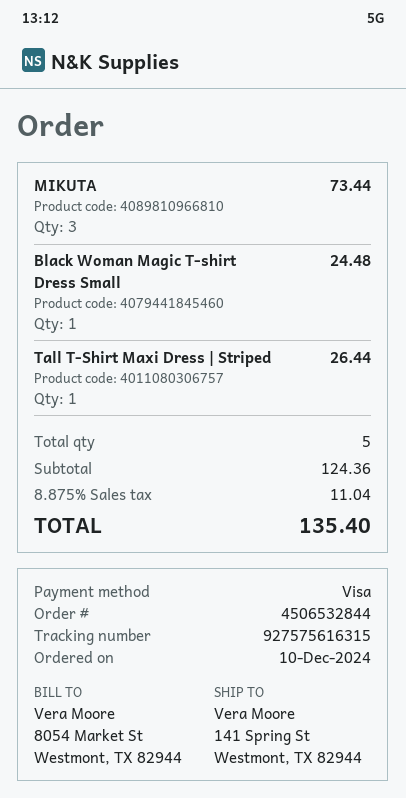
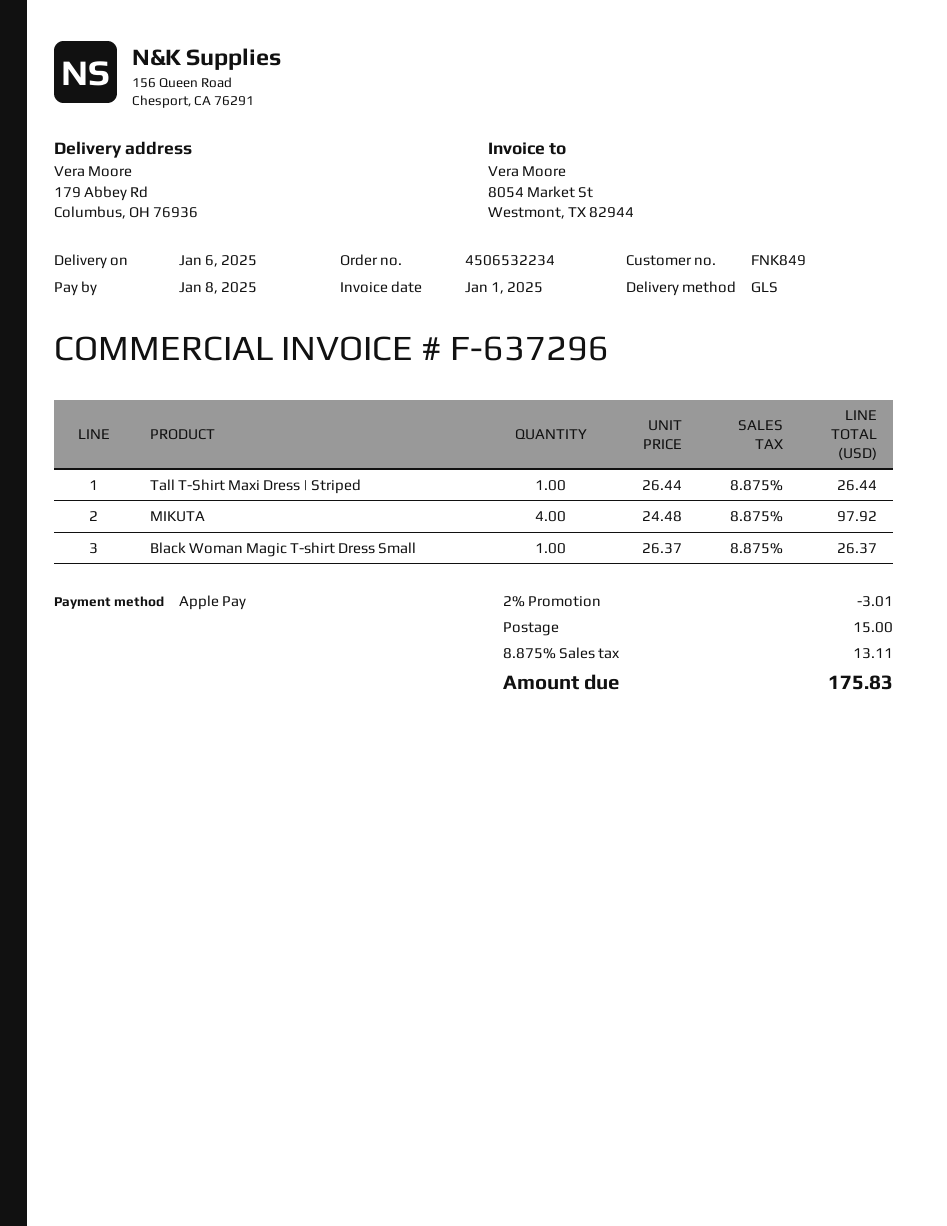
order number: 4506532844 -> 4506532234
payment method: Visa -> Apple Pay
ship to: 141 Spring St, Westmont, TX 82944 -> 179 Abbey Rd, Columbus, OH 76936
MIKUTA: 3 for 73.44 -> 4 for 97.92
Black Woman Magic T-shirt Dress Small: 1 for 24.48 -> 1 for 26.37
discount: none -> 2% = 3.01
shipping: none -> 15.00
tax: 8.875% = 11.04 -> 8.875% = 13.11
total: 135.40 -> 175.83

